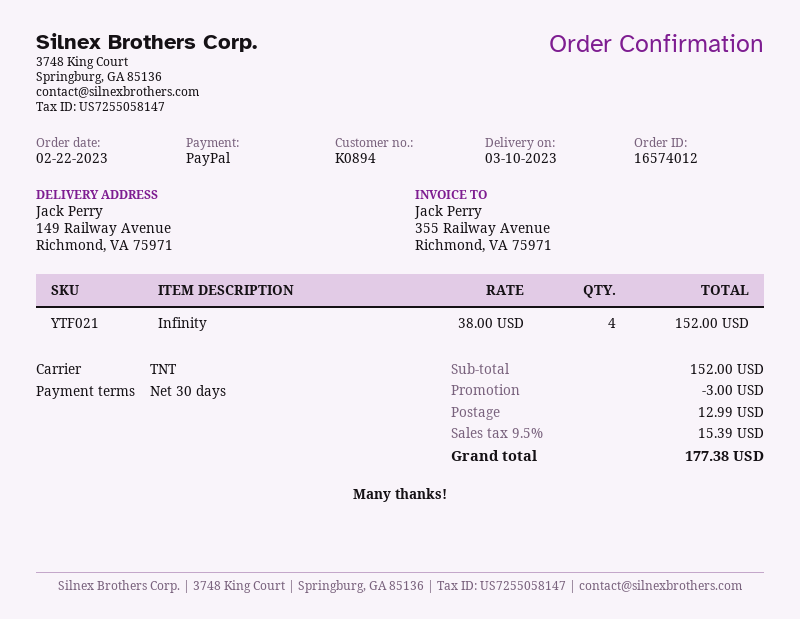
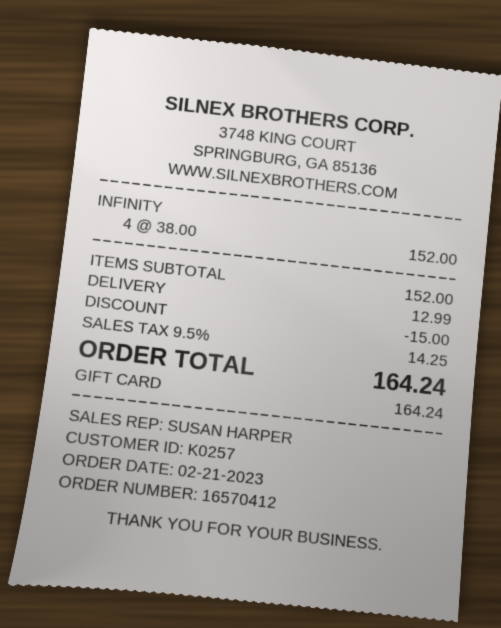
order number: 16574012 -> 16570412
order date: 2023-02-22 -> 2023-02-21
customer number: K0894 -> K0257
payment method: PayPal -> gift card
discount: 3.00 -> 15.00
tax: 9.5% = 15.39 -> 9.5% = 14.25
total: 177.38 -> 164.24

